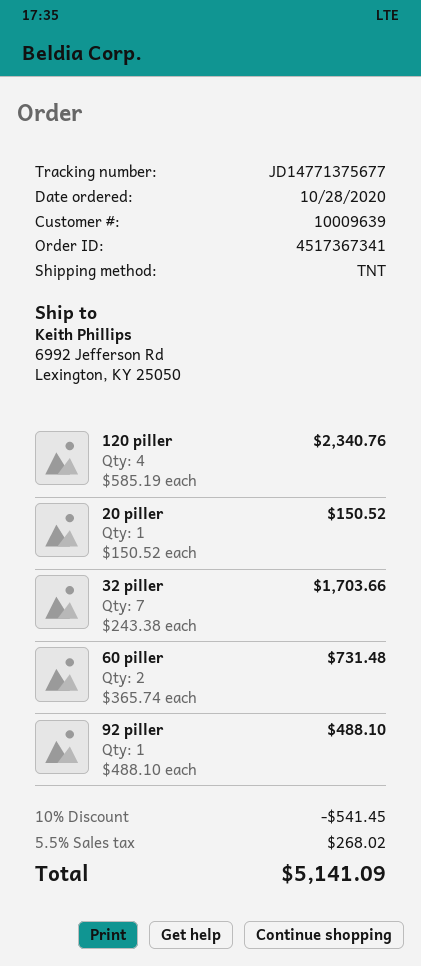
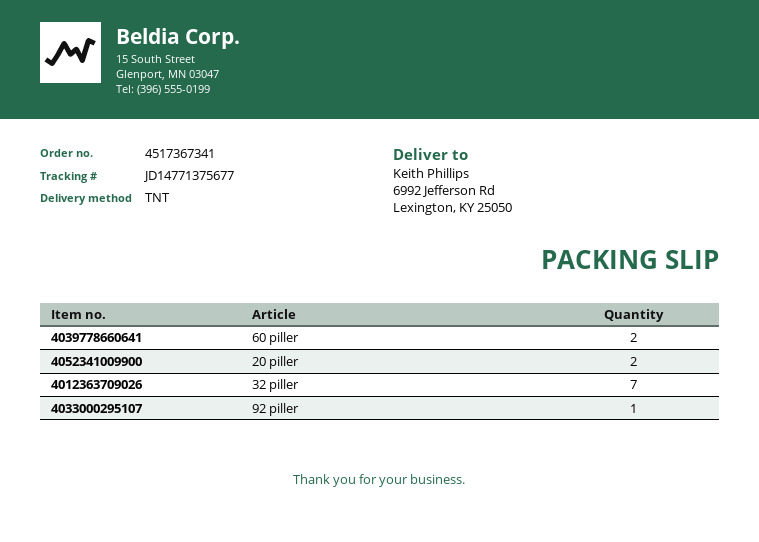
120 piller: 4 -> none
20 piller: 1 -> 2

